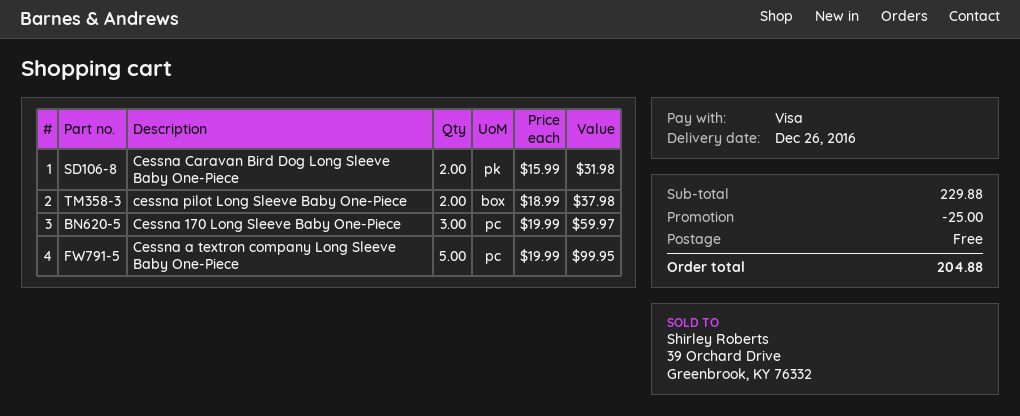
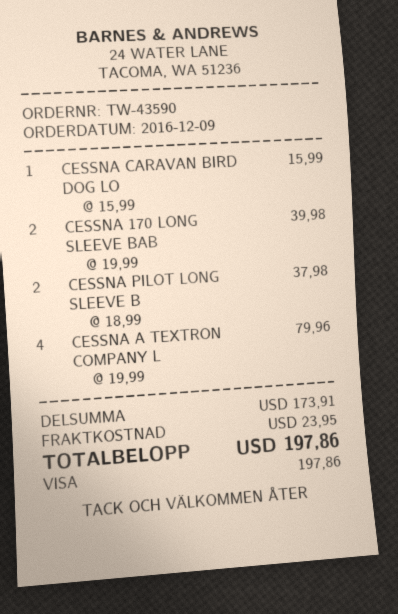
Cessna Caravan Bird Dog Long Sleeve Baby One-Piece: 2 x 15.99 = 31.98 -> 1 x 15.99 = 15.99
Cessna 170 Long Sleeve Baby One-Piece: 3 x 19.99 = 59.97 -> 2 x 19.99 = 39.98
Cessna a textron company Long Sleeve Baby One-Piece: 5 x 19.99 = 99.95 -> 4 x 19.99 = 79.96
subtotal: 229.88 -> 173.91
discount: 25.00 -> none
shipping: 0.00 -> 23.95
total: 204.88 -> 197.86

